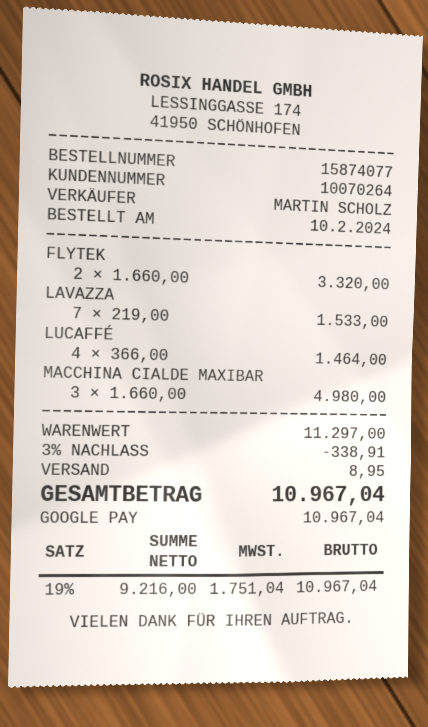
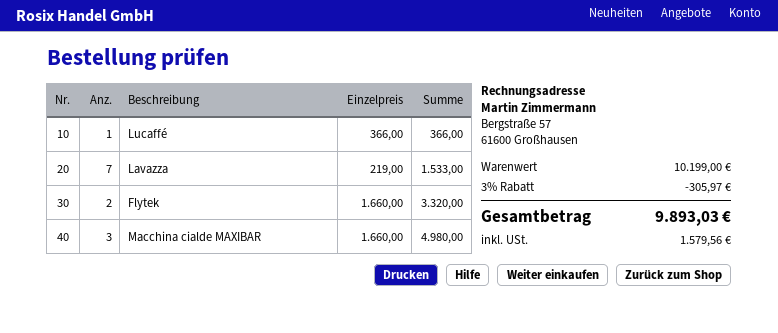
LUCAFFÉ: 4 x 366.00 = 1464.00 -> 1 x 366.00 = 366.00
subtotal: 11297.00 -> 10199.00
discount: 3% = 338.91 -> 3% = 305.97
shipping: 8.95 -> none
tax: 1751.04 -> 1579.56
total: 10967.04 -> 9893.03

